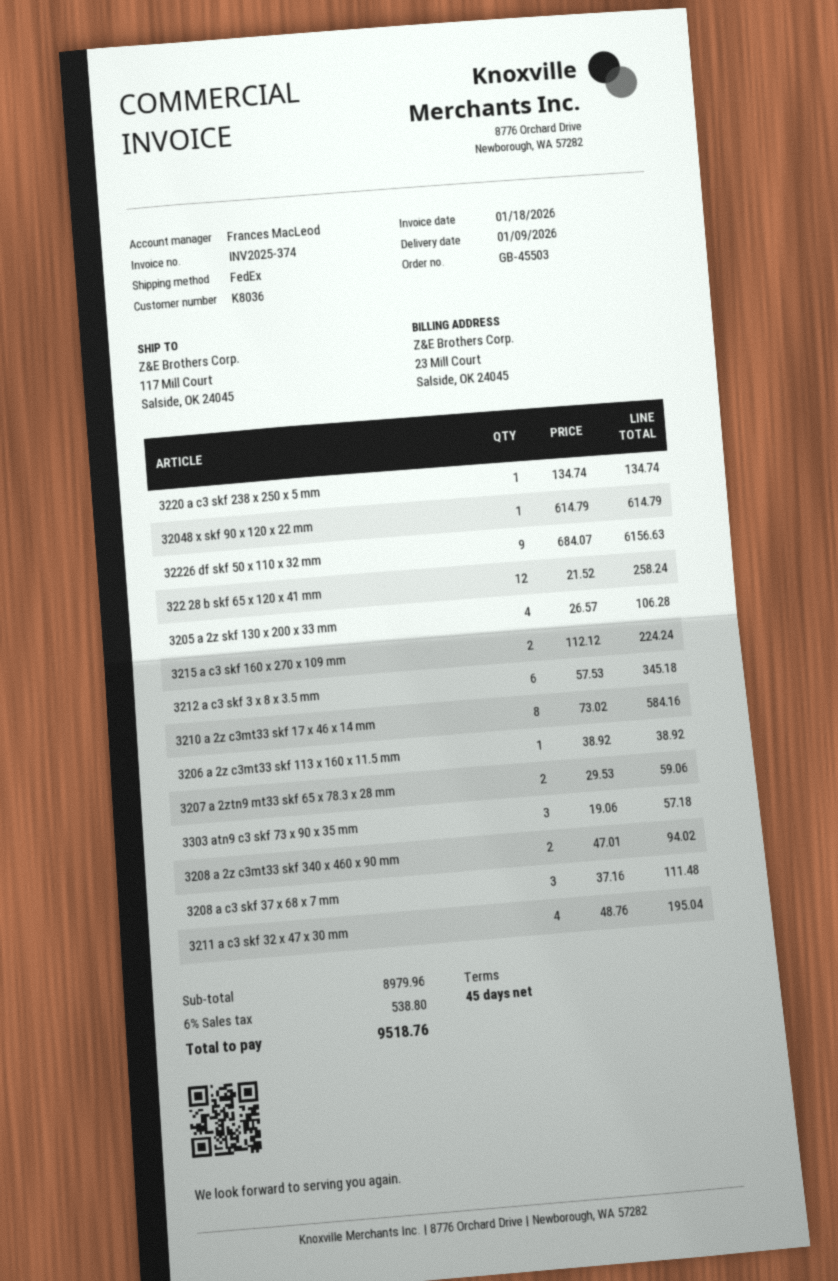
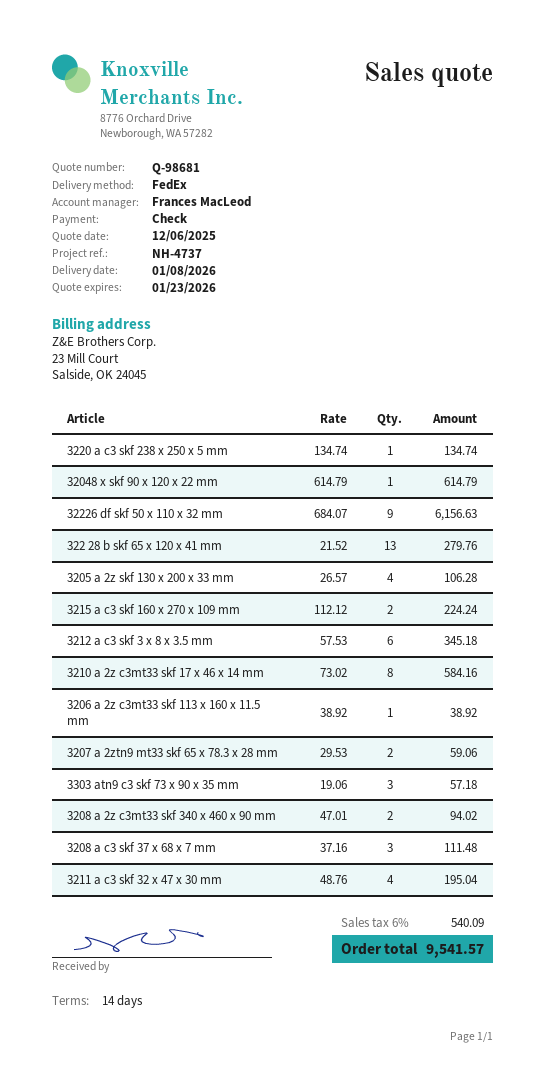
delivery date: 2026-01-09 -> 2026-01-08
payment terms: 45 days -> 14 days
322 28 b skf 65 x 120 x 41 mm: 12 x 21.52 = 258.24 -> 13 x 21.52 = 279.76
tax: 6% = 538.80 -> 6% = 540.09
total: 9518.76 -> 9541.57

